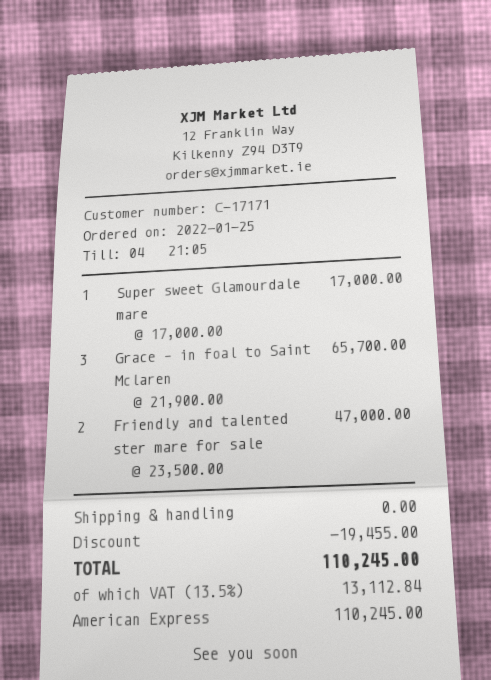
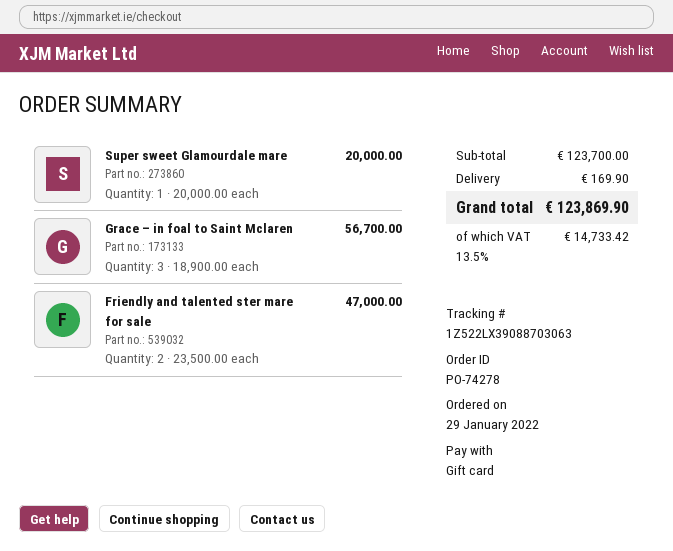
order date: 2022-01-25 -> 2022-01-29
payment method: American Express -> gift card
Super sweet Glamourdale mare: 1 x 17000.00 = 17000.00 -> 1 x 20000.00 = 20000.00
Grace – in foal to Saint Mclaren: 3 x 21900.00 = 65700.00 -> 3 x 18900.00 = 56700.00
discount: 19455.00 -> none
shipping: 0.00 -> 169.90
tax: 13.5% = 13112.84 -> 13.5% = 14733.42
total: 110245.00 -> 123869.90

